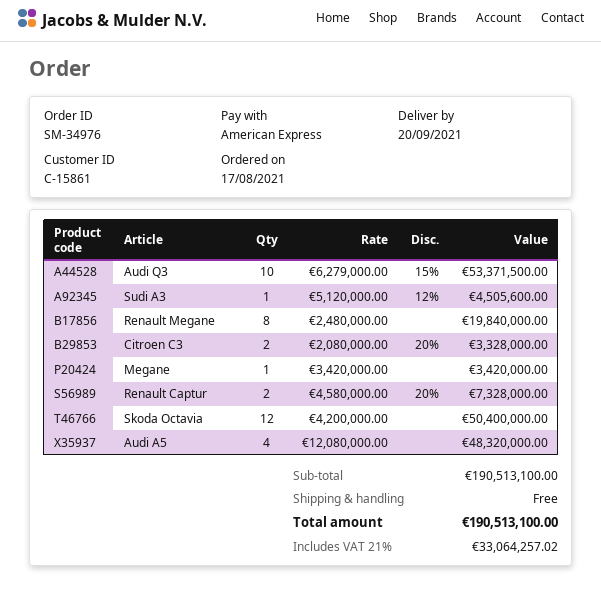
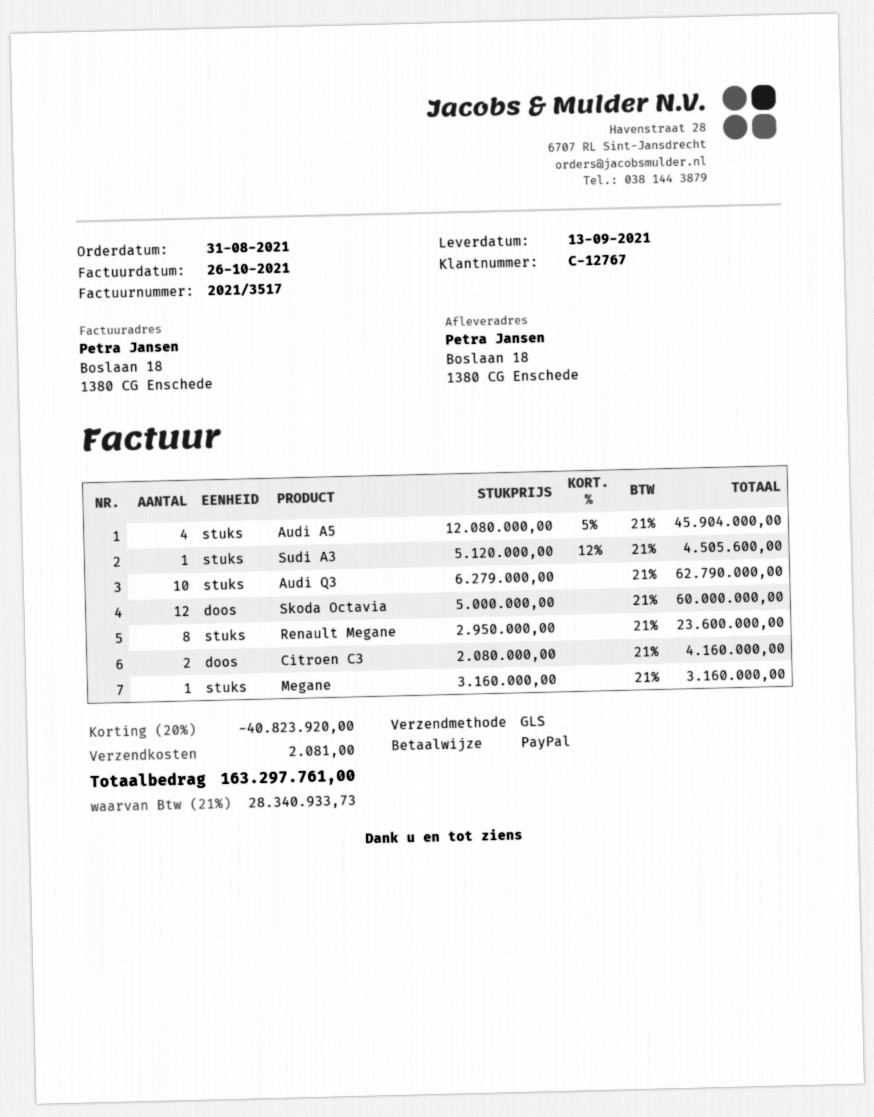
order date: 2021-08-17 -> 2021-08-31
delivery date: 2021-09-20 -> 2021-09-13
customer number: C-15861 -> C-12767
payment method: American Express -> PayPal
Audi Q3: 10 x 6279000.00 - 15% = 53371500.00 -> 10 x 6279000.00 = 62790000.00
Renault Megane: 8 x 2480000.00 = 19840000.00 -> 8 x 2950000.00 = 23600000.00
Citroen C3: 2 x 2080000.00 - 20% = 3328000.00 -> 2 x 2080000.00 = 4160000.00
Megane: 1 x 3420000.00 = 3420000.00 -> 1 x 3160000.00 = 3160000.00
Renault Captur: 2 x 4580000.00 - 20% = 7328000.00 -> none
Skoda Octavia: 12 x 4200000.00 = 50400000.00 -> 12 x 5000000.00 = 60000000.00
Audi A5: 4 x 12080000.00 = 48320000.00 -> 4 x 12080000.00 - 5% = 45904000.00
discount: none -> 20% = 40823920.00
shipping: 0.00 -> 2081.00
tax: 21% = 33064257.02 -> 21% = 28340933.73
total: 190513100.00 -> 163297761.00

